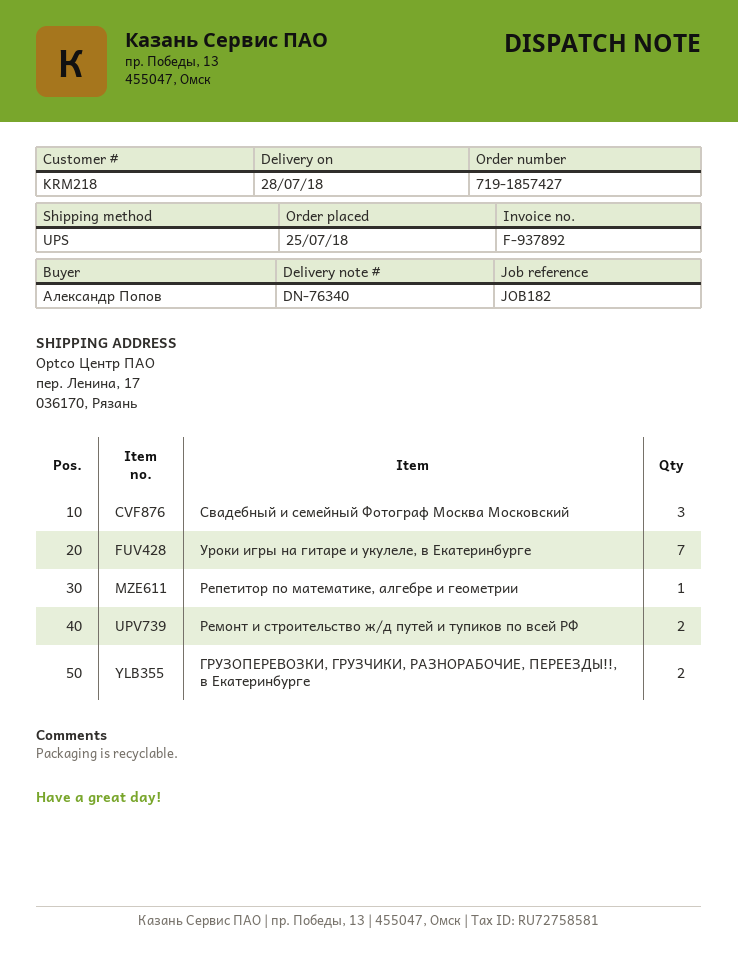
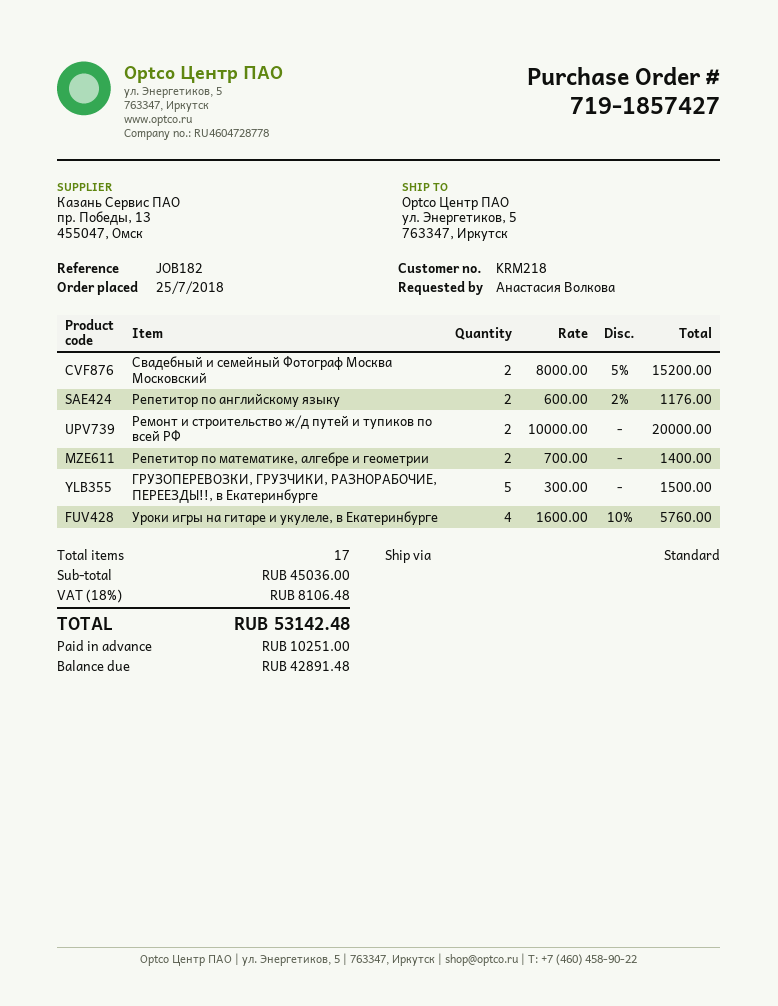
ordered by: Александр Попов -> Анастасия Волкова
shipping method: UPS -> standard
ship to: пер. Ленина, 17, 036170, Рязань -> ул. Энергетиков, 5, 763347, Иркутск
Свадебный и семейный Фотограф Москва Московский: 3 -> 2
Уроки игры на гитаре и укулеле, в Екатеринбурге: 7 -> 4
Репетитор по математике, алгебре и геометрии: 1 -> 2
ГРУЗОПЕРЕВОЗКИ, ГРУЗЧИКИ, РАЗНОРАБОЧИЕ, ПЕРЕЕЗДЫ!!, в Екатеринбурге: 2 -> 5
Репетитор по английскому языку: none -> 2

